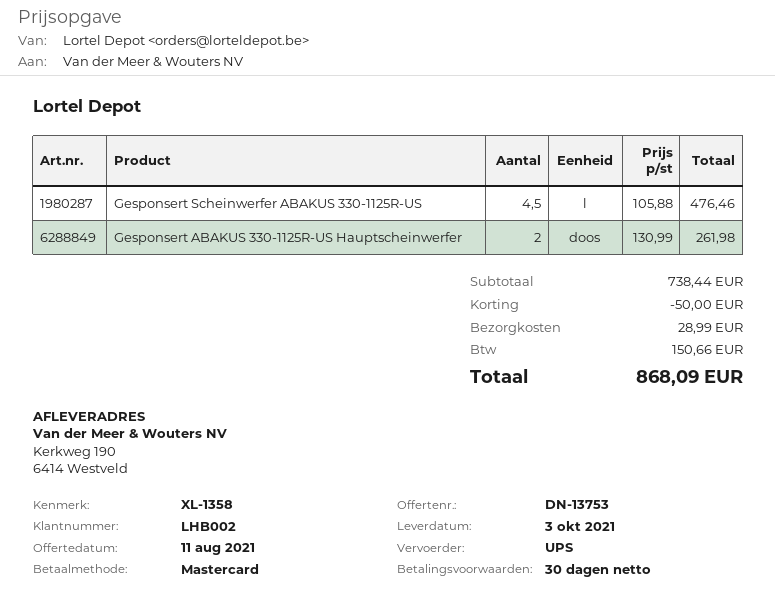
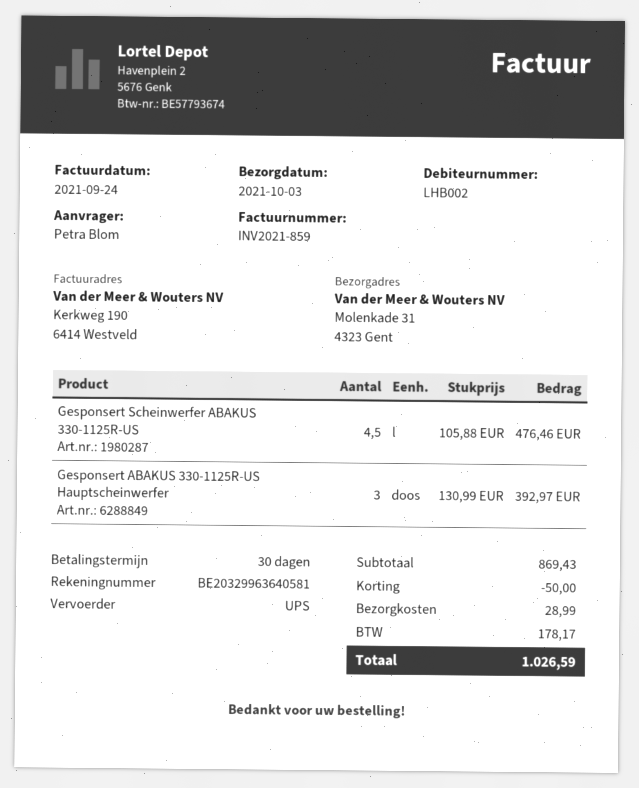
ship to: Kerkweg 190, 6414 Westveld -> Molenkade 31, 4323 Gent
Gesponsert ABAKUS 330-1125R-US Hauptscheinwerfer: 2 x 130.99 = 261.98 -> 3 x 130.99 = 392.97
subtotal: 738.44 -> 869.43
tax: 150.66 -> 178.17
total: 868.09 -> 1026.59

